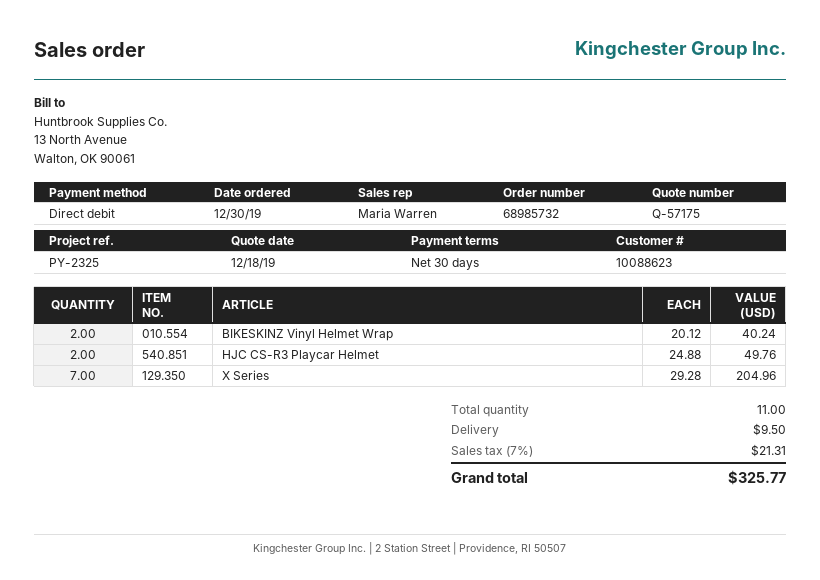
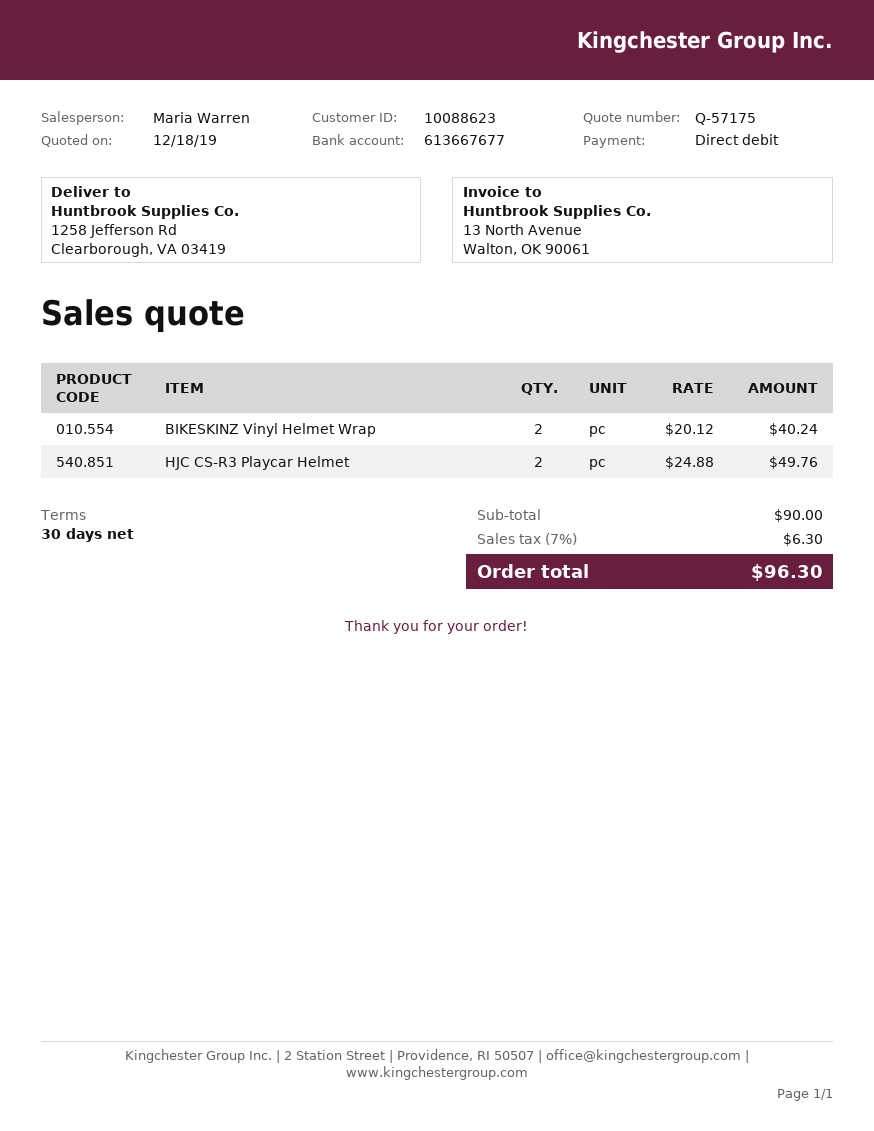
X Series: 7 x 29.28 = 204.96 -> none
shipping: 9.50 -> none
tax: 7% = 21.31 -> 7% = 6.30
total: 325.77 -> 96.30

